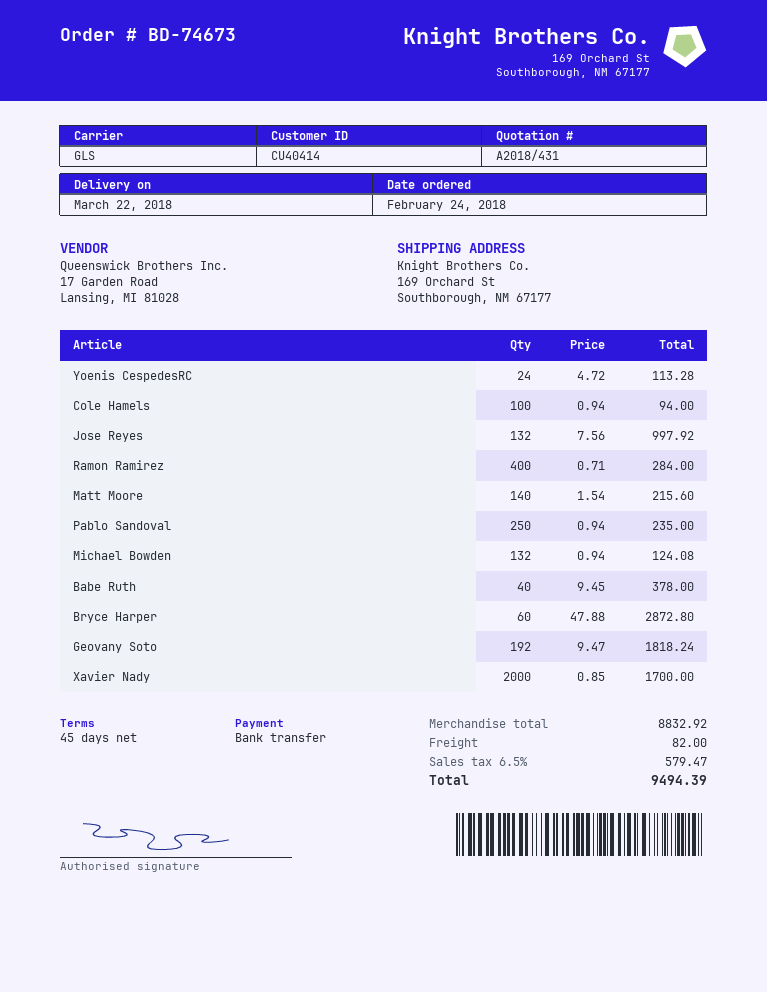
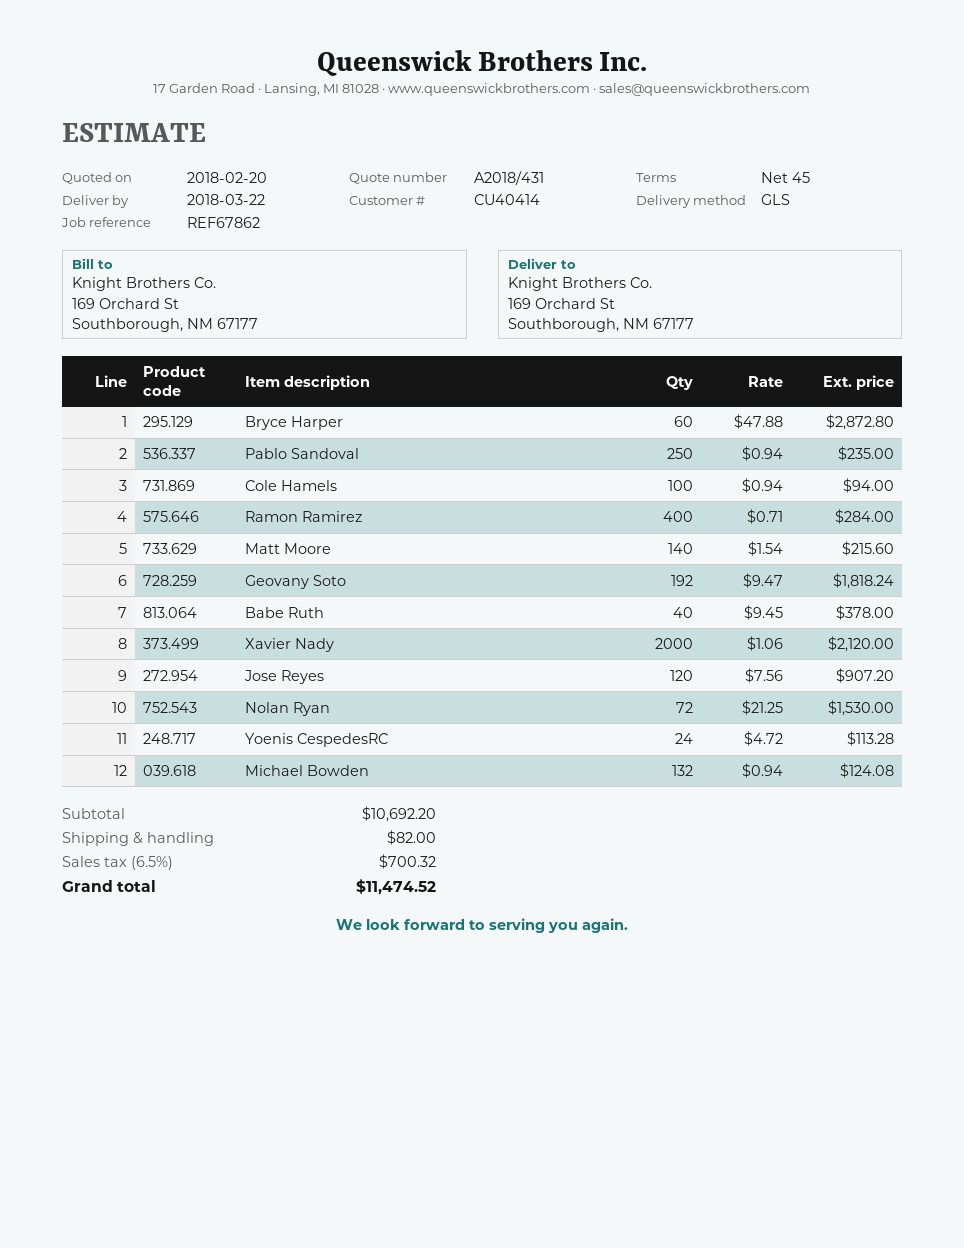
Jose Reyes: 132 x 7.56 = 997.92 -> 120 x 7.56 = 907.20
Xavier Nady: 2000 x 0.85 = 1700.00 -> 2000 x 1.06 = 2120.00
Nolan Ryan: none -> 72 x 21.25 = 1530.00
subtotal: 8832.92 -> 10692.20
tax: 6.5% = 579.47 -> 6.5% = 700.32
total: 9494.39 -> 11474.52

